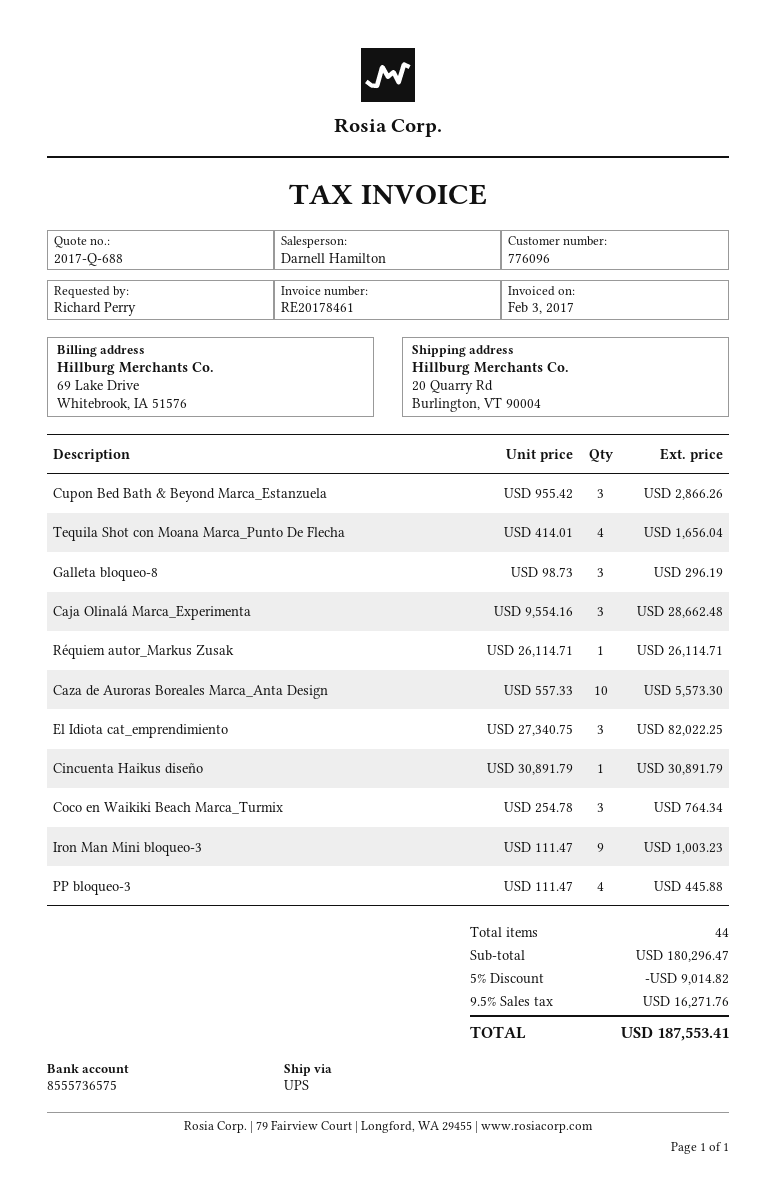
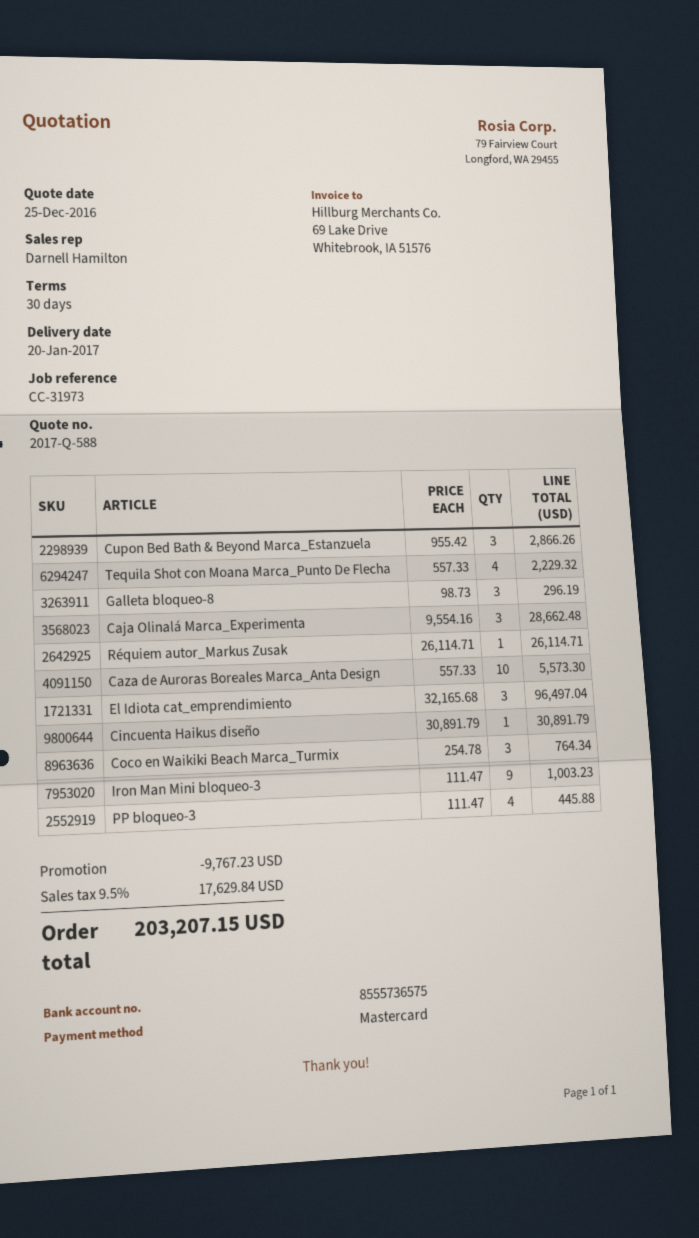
quote number: 2017-Q-688 -> 2017-Q-588
Tequila Shot con Moana Marca_Punto De Flecha: 4 x 414.01 = 1656.04 -> 4 x 557.33 = 2229.32
El Idiota cat_emprendimiento: 3 x 27340.75 = 82022.25 -> 3 x 32165.68 = 96497.04
discount: 9014.82 -> 9767.23
tax: 9.5% = 16271.76 -> 9.5% = 17629.84
total: 187553.41 -> 203207.15

